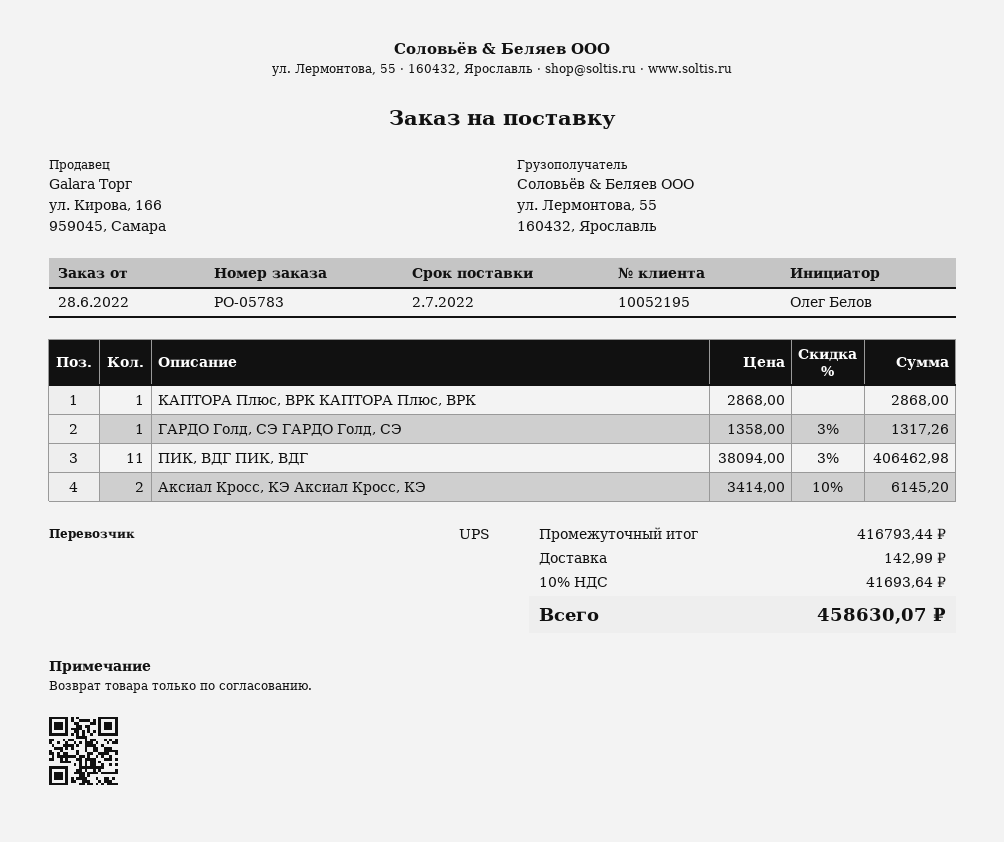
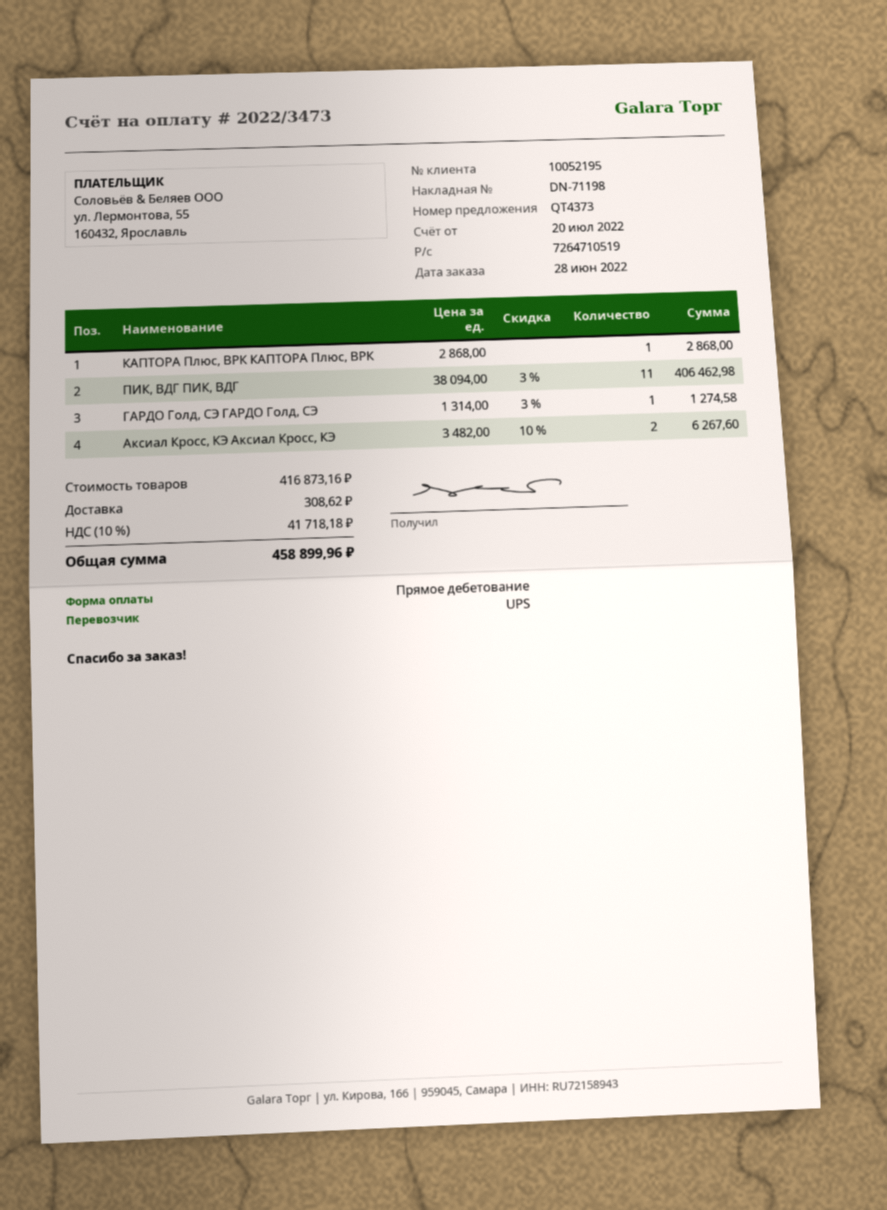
ГАРДО Голд, СЭ ГАРДО Голд, СЭ: 1 x 1358.00 - 3% = 1317.26 -> 1 x 1314.00 - 3% = 1274.58
Аксиал Кросс, КЭ Аксиал Кросс, КЭ: 2 x 3414.00 - 10% = 6145.20 -> 2 x 3482.00 - 10% = 6267.60
subtotal: 416793.44 -> 416873.16
shipping: 142.99 -> 308.62
tax: 10% = 41693.64 -> 10% = 41718.18
total: 458630.07 -> 458899.96

